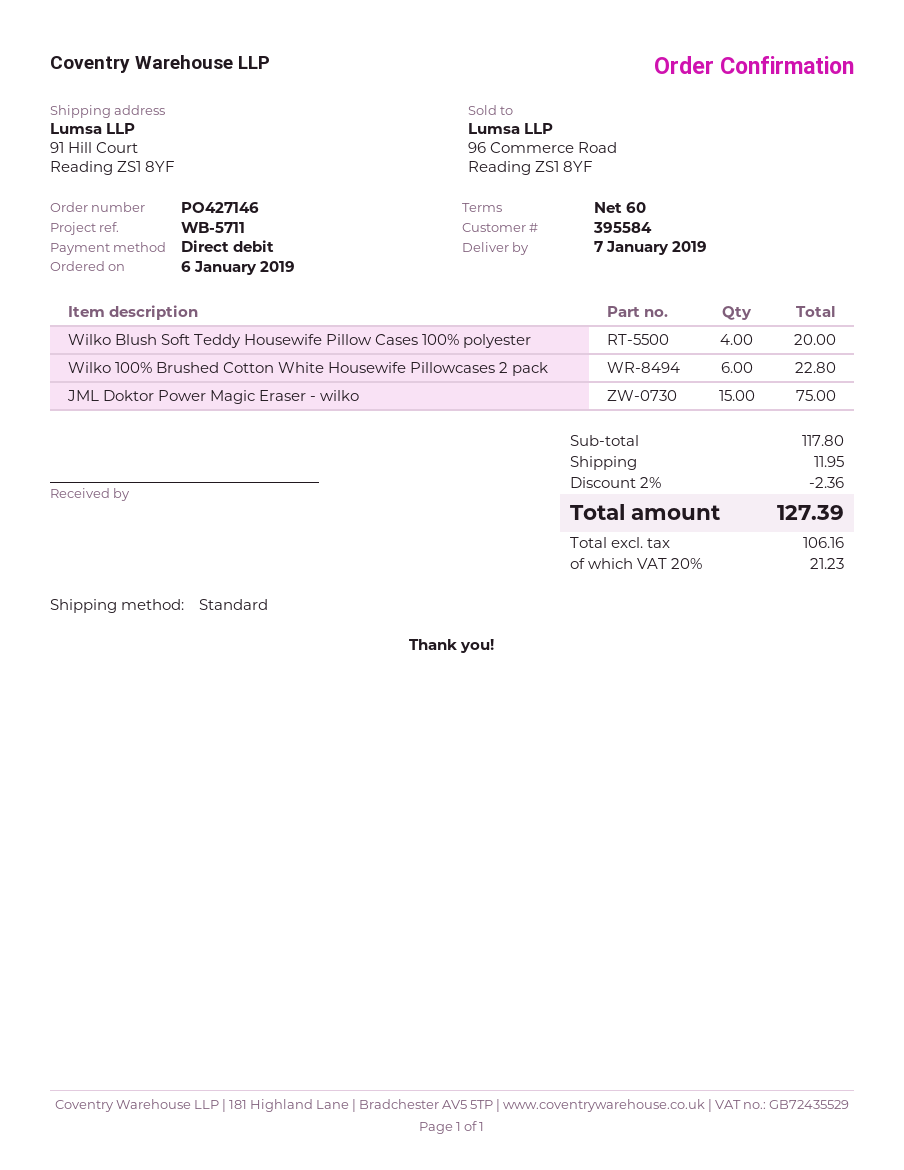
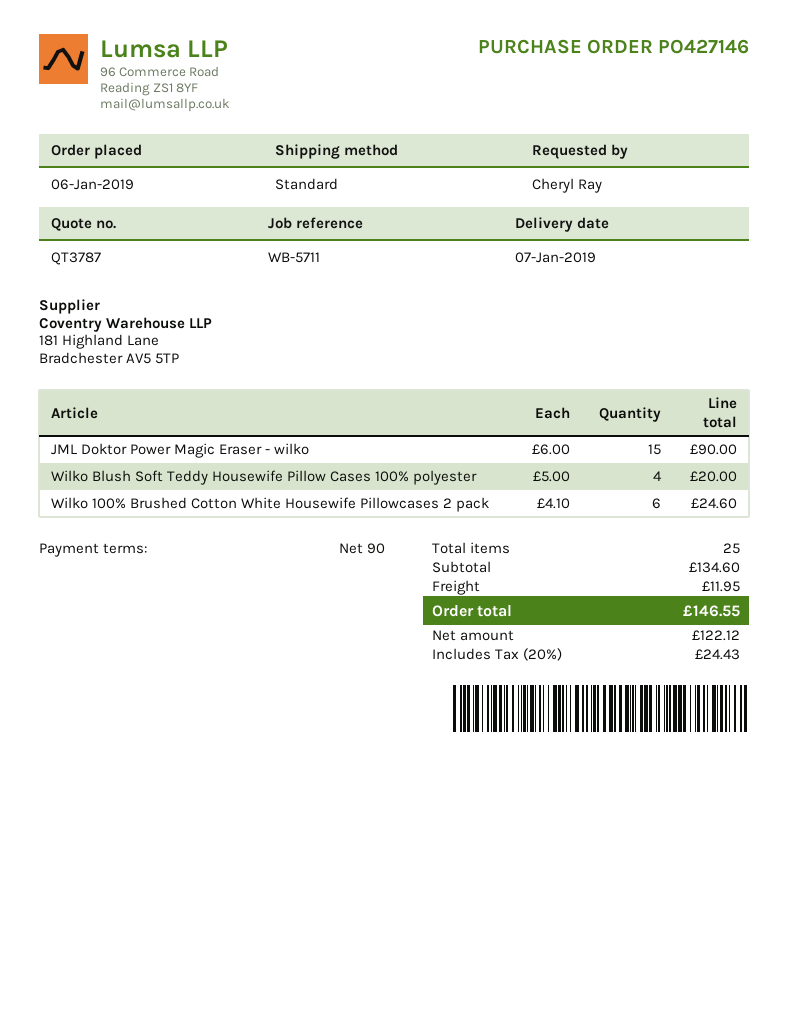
payment terms: 60 days -> 90 days
Wilko 100% Brushed Cotton White Housewife Pillowcases 2 pack: 6 for 22.80 -> 6 for 24.60
JML Doktor Power Magic Eraser - wilko: 15 for 75.00 -> 15 for 90.00
subtotal: 117.80 -> 134.60
discount: 2% = 2.36 -> none
net: 106.16 -> 122.12
tax: 20% = 21.23 -> 20% = 24.43
total: 127.39 -> 146.55

